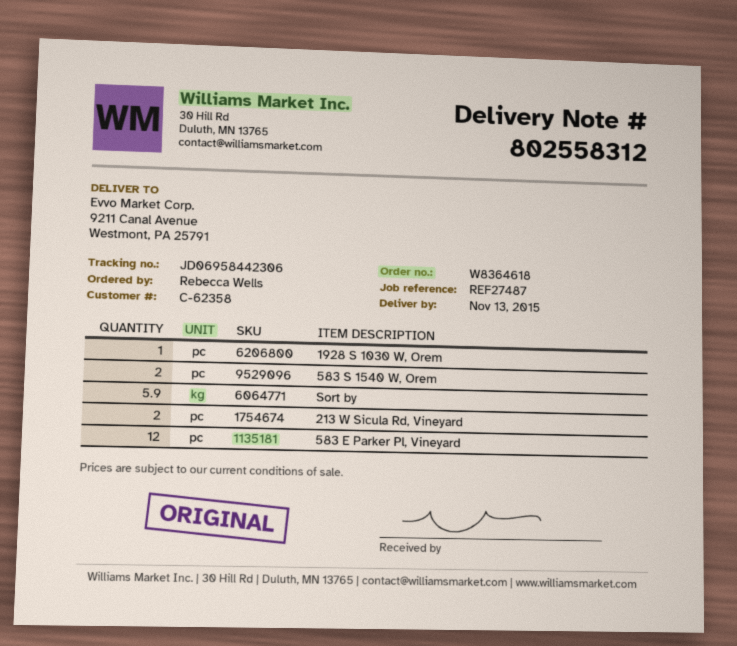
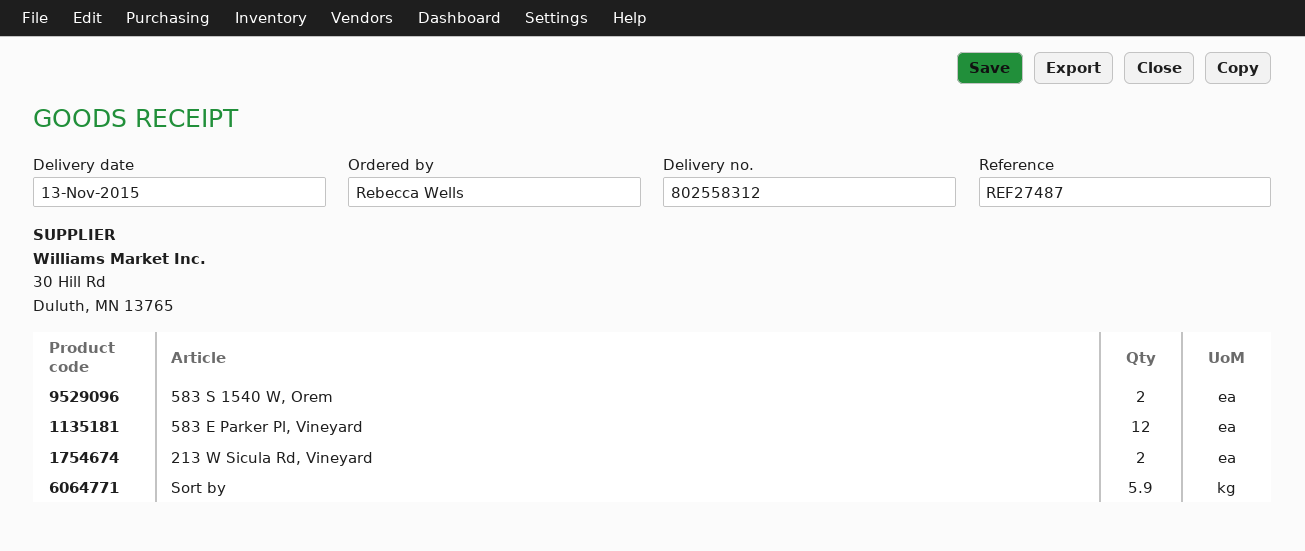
1928 S 1030 W, Orem: 1 -> none

